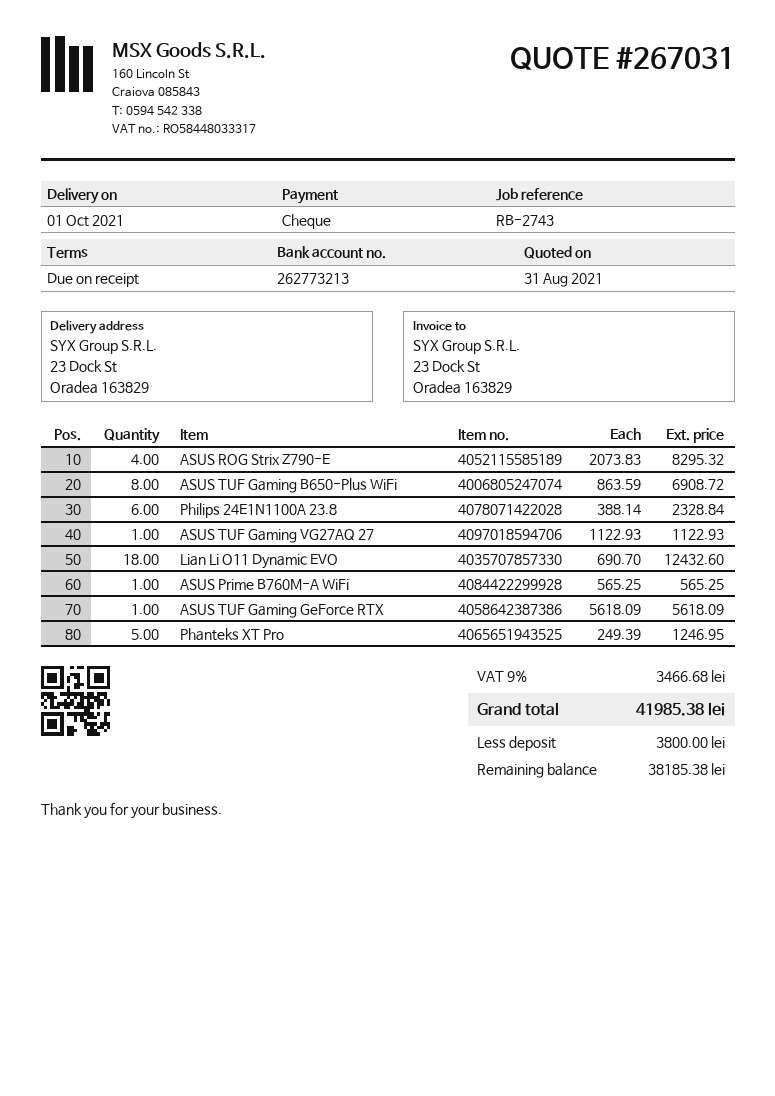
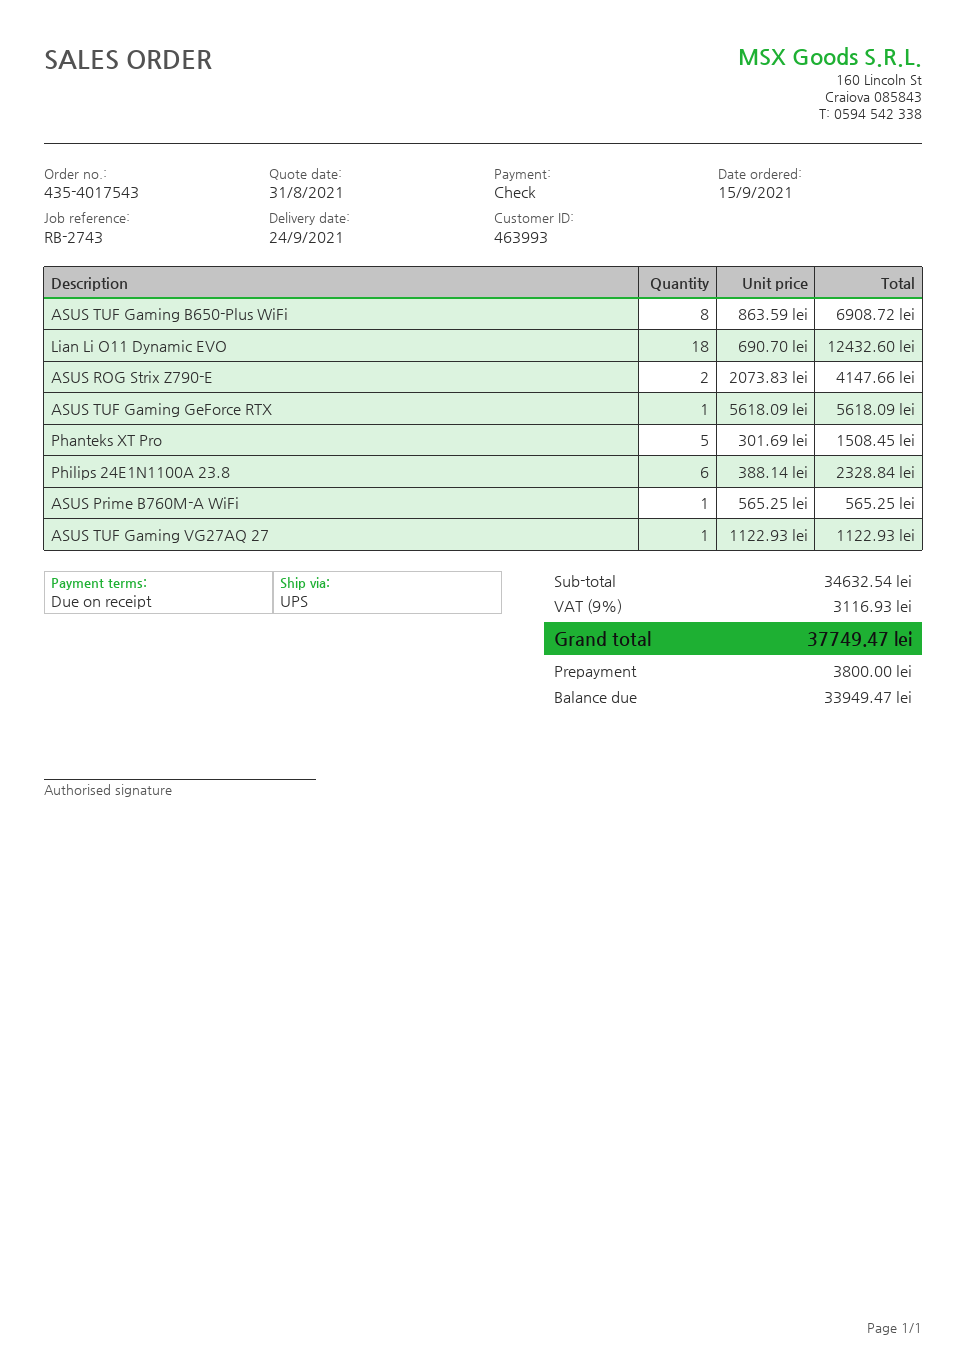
delivery date: 2021-10-01 -> 2021-09-24
ASUS ROG Strix Z790-E: 4 x 2073.83 = 8295.32 -> 2 x 2073.83 = 4147.66
Phanteks XT Pro: 5 x 249.39 = 1246.95 -> 5 x 301.69 = 1508.45
tax: 9% = 3466.68 -> 9% = 3116.93
total: 41985.38 -> 37749.47
balance: 38185.38 -> 33949.47

